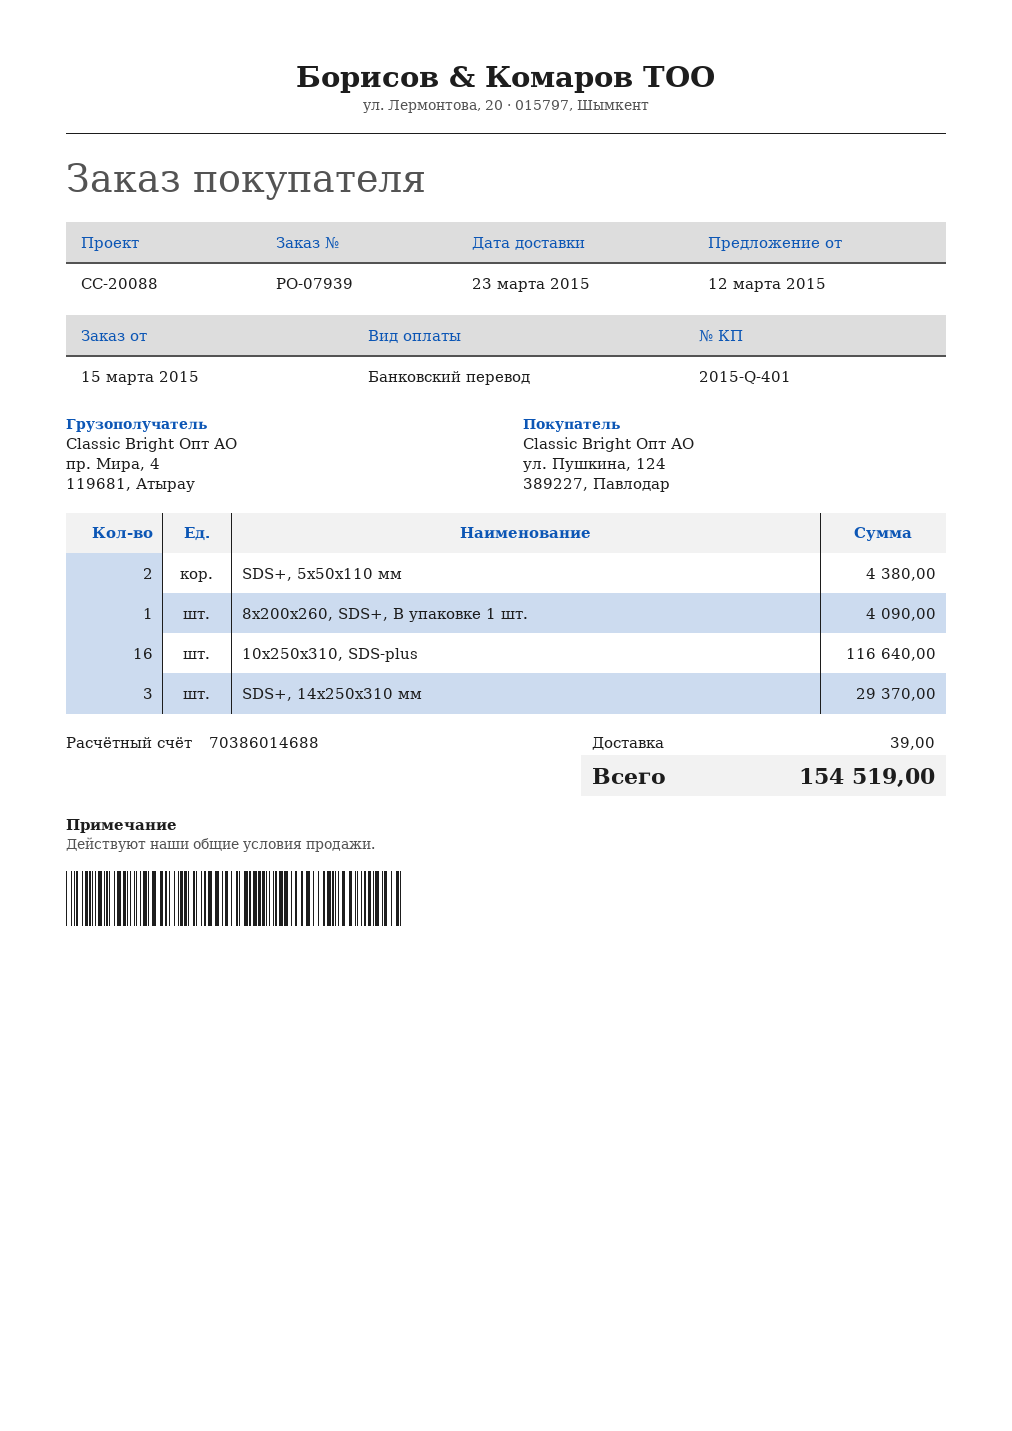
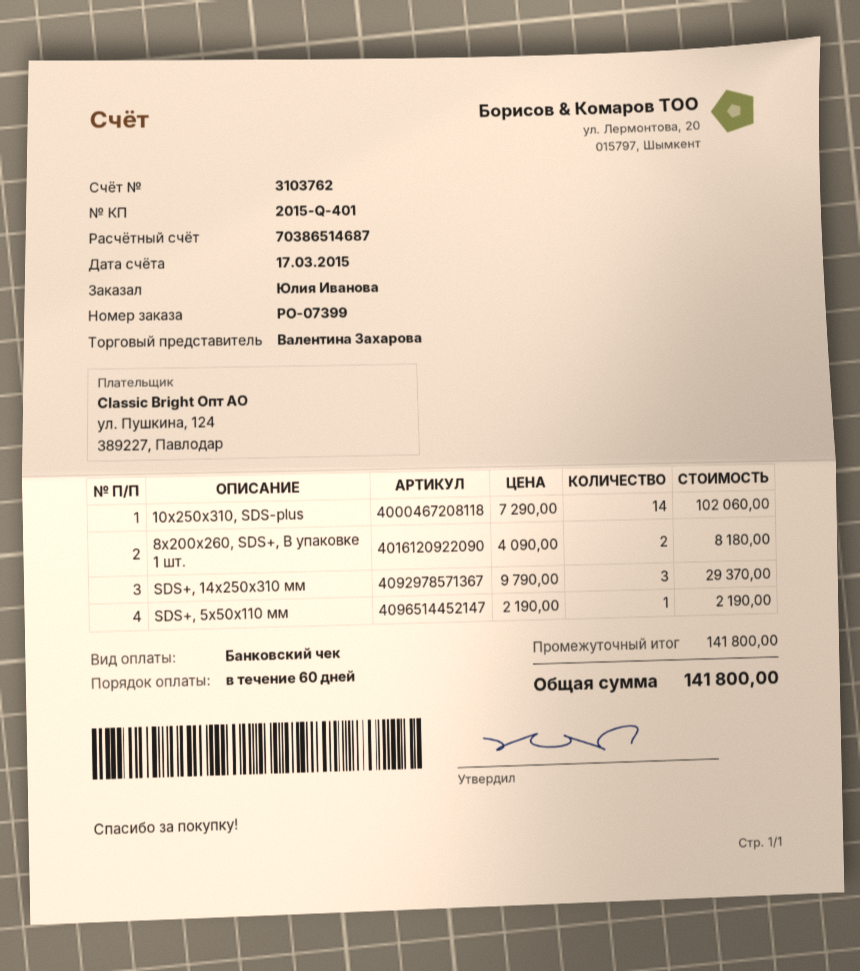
order number: PO-07939 -> PO-07399
payment method: bank transfer -> cheque
bank account: 70386014688 -> 70386514687
SDS+, 5х50х110 мм: 2 for 4380.00 -> 1 for 2190.00
8x200x260, SDS+, В упаковке 1 шт.: 1 for 4090.00 -> 2 for 8180.00
10х250х310, SDS-plus: 16 for 116640.00 -> 14 for 102060.00
shipping: 39.00 -> none
total: 154519.00 -> 141800.00

